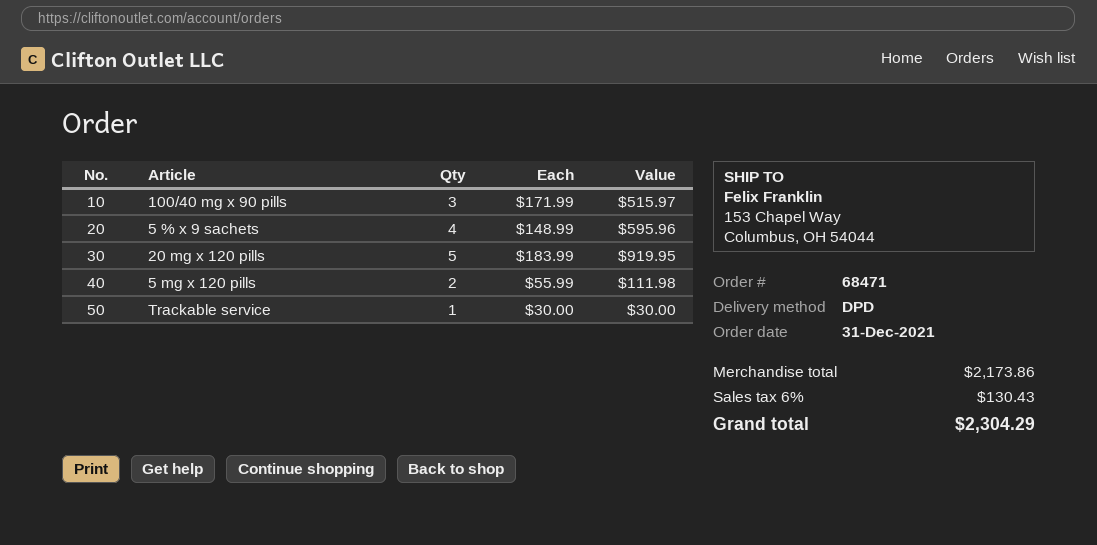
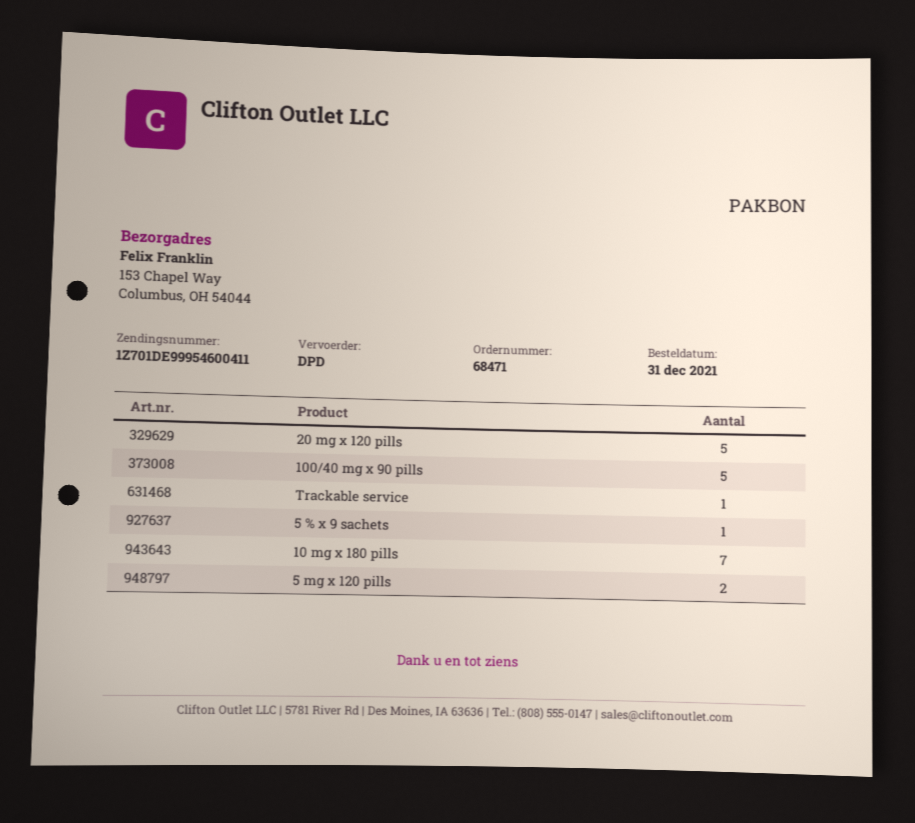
100/40 mg x 90 pills: 3 -> 5
5 % x 9 sachets: 4 -> 1
10 mg x 180 pills: none -> 7

